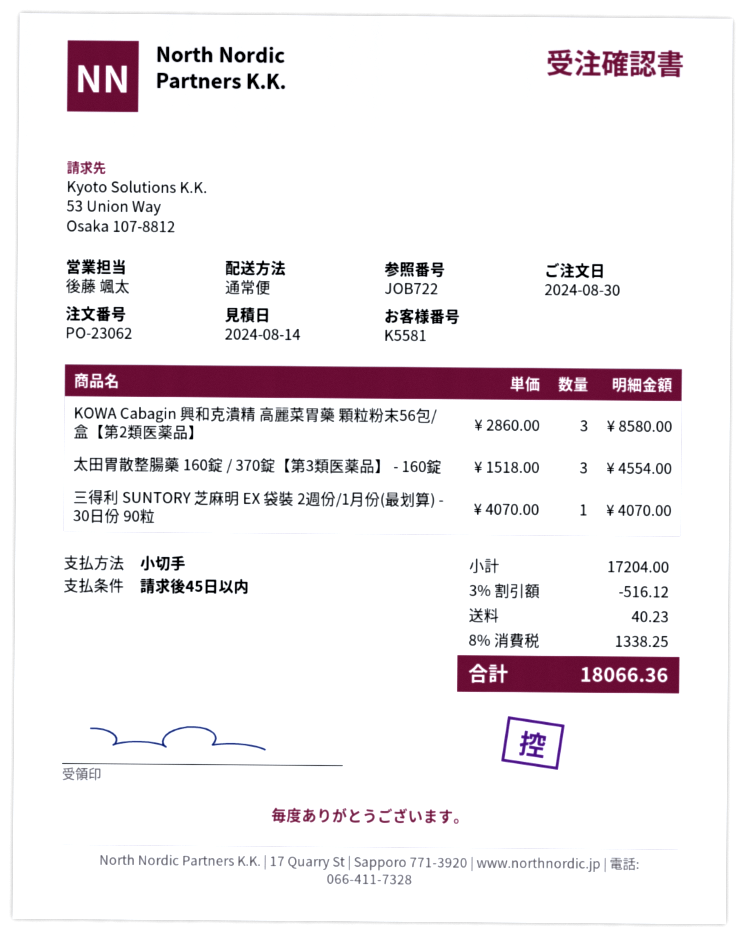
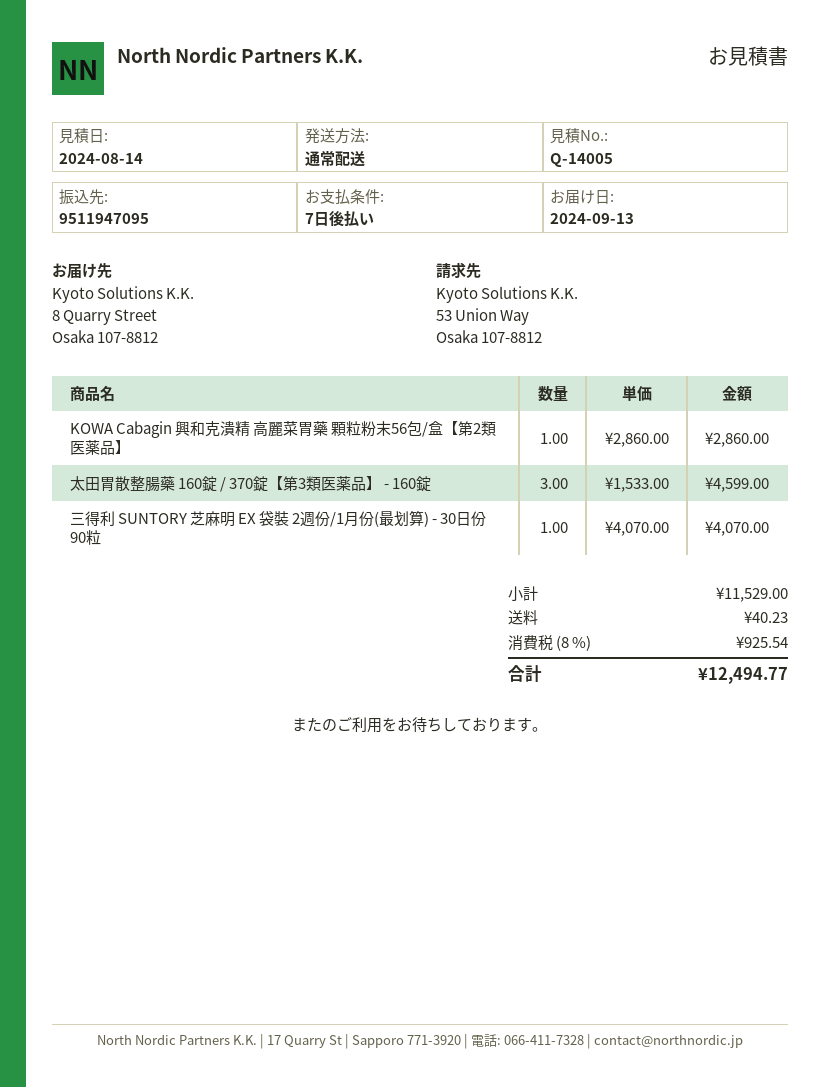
payment terms: 45 days -> 7 days
KOWA Cabagin 興和克潰精 高麗菜胃藥 顆粒粉末56包/盒【第2類医薬品】: 3 x 2860.00 = 8580.00 -> 1 x 2860.00 = 2860.00
太田胃散整腸藥 160錠 / 370錠【第3類医薬品】 - 160錠: 3 x 1518.00 = 4554.00 -> 3 x 1533.00 = 4599.00
subtotal: 17204.00 -> 11529.00
discount: 3% = 516.12 -> none
tax: 8% = 1338.25 -> 8% = 925.54
total: 18066.36 -> 12494.77

